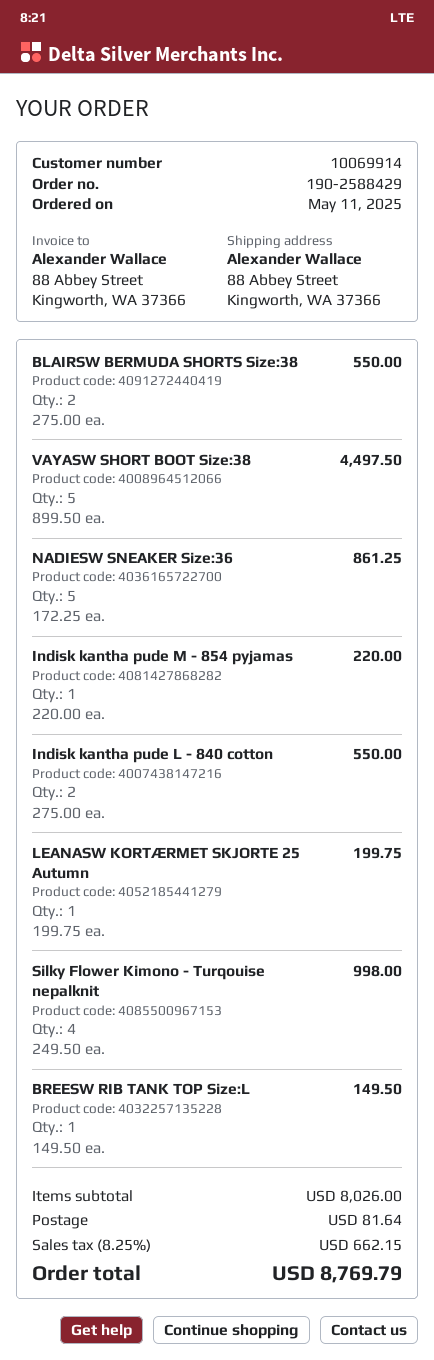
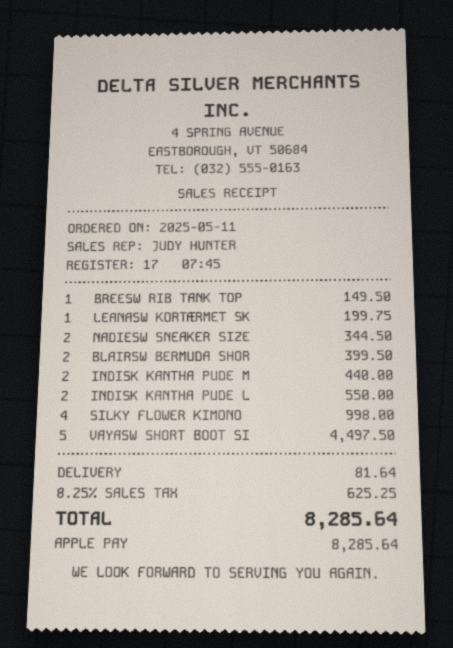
BLAIRSW BERMUDA SHORTS Size:38: 2 for 550.00 -> 2 for 399.50
NADIESW SNEAKER Size:36: 5 for 861.25 -> 2 for 344.50
Indisk kantha pude M - 854 pyjamas: 1 for 220.00 -> 2 for 440.00
tax: 8.25% = 662.15 -> 8.25% = 625.25
total: 8769.79 -> 8285.64

